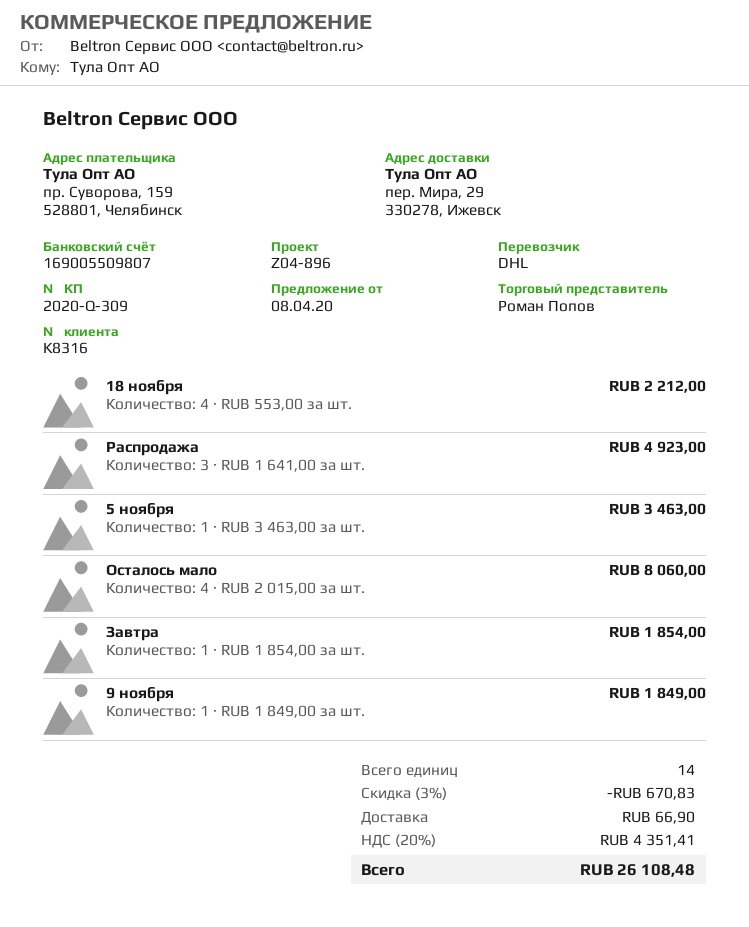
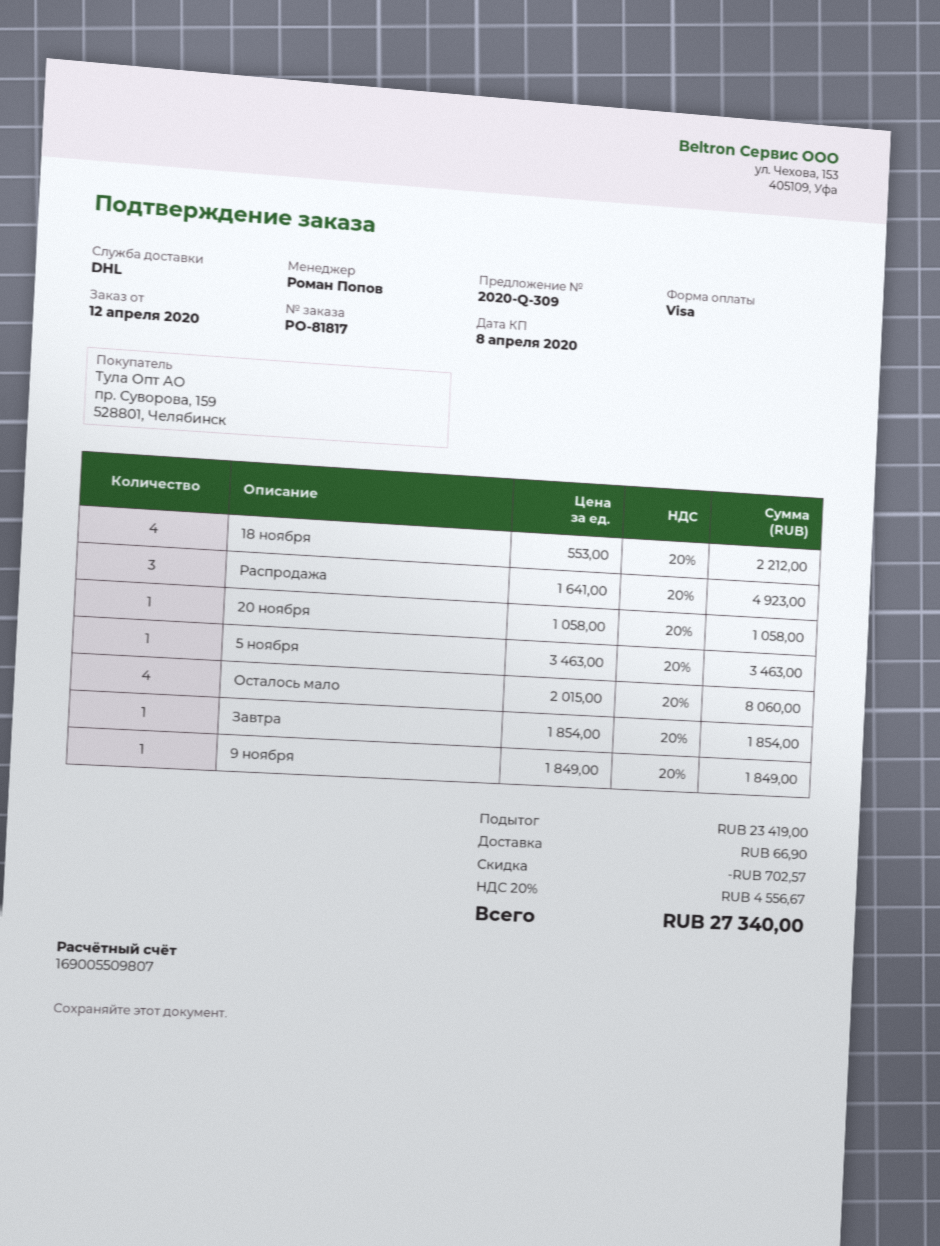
20 ноября: none -> 1 x 1058.00 = 1058.00
discount: 670.83 -> 702.57
tax: 20% = 4351.41 -> 20% = 4556.67
total: 26108.48 -> 27340.00

